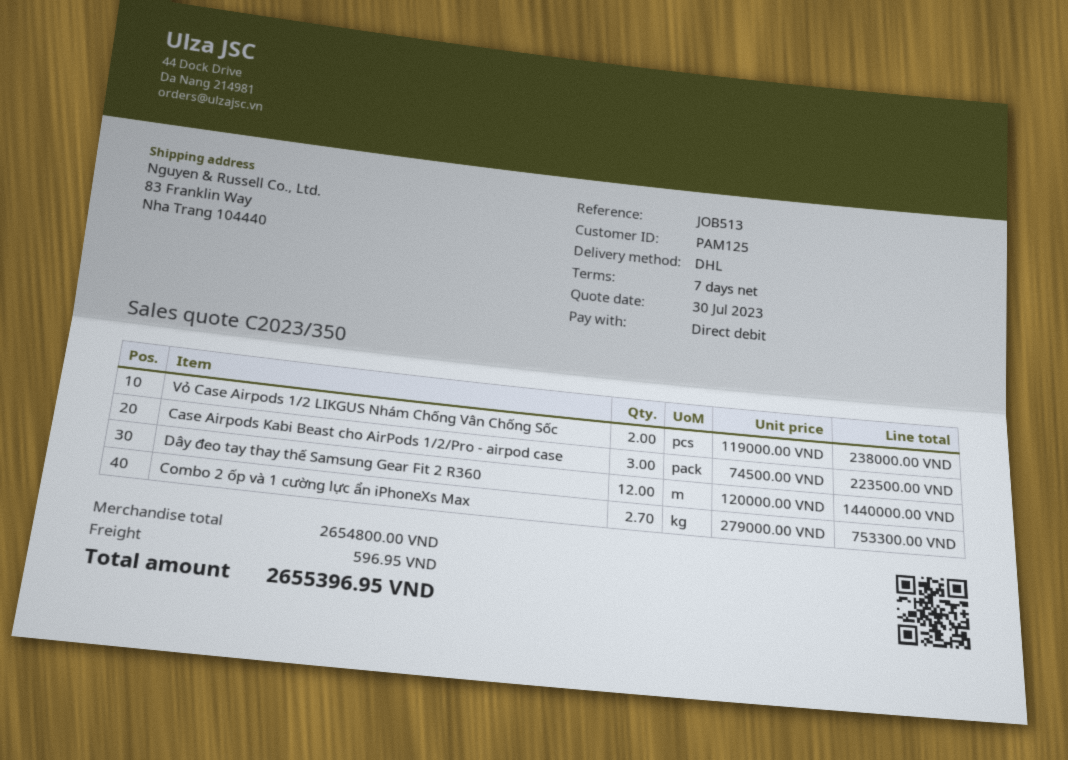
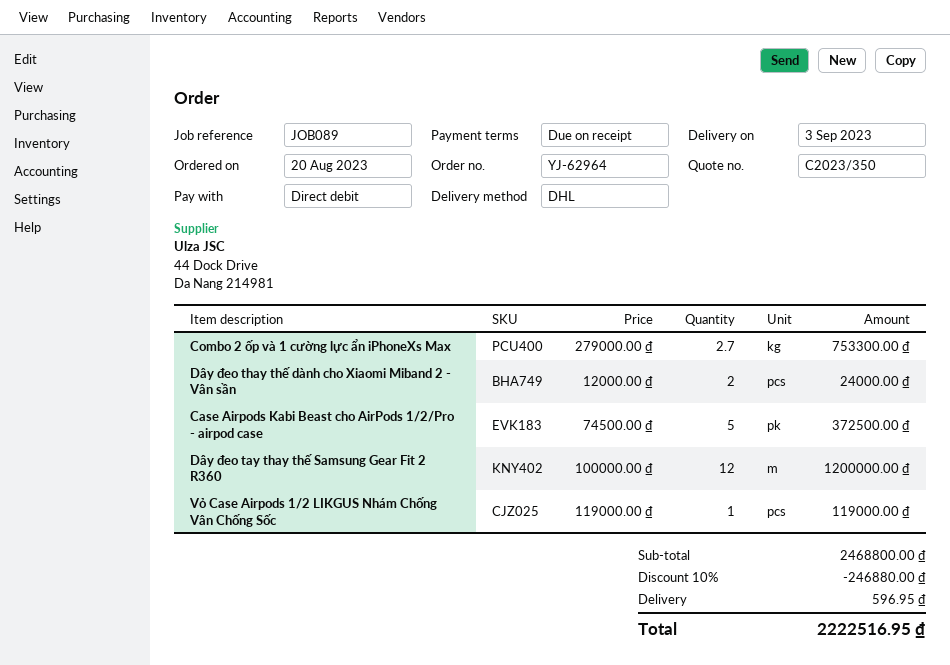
payment terms: 7 days -> on receipt
reference: JOB513 -> JOB089
Vỏ Case Airpods 1/2 LIKGUS Nhám Chống Vân Chống Sốc: 2 x 119000.00 = 238000.00 -> 1 x 119000.00 = 119000.00
Case Airpods Kabi Beast cho AirPods 1/2/Pro - airpod case: 3 x 74500.00 = 223500.00 -> 5 x 74500.00 = 372500.00
Dây đeo tay thay thế Samsung Gear Fit 2 R360: 12 x 120000.00 = 1440000.00 -> 12 x 100000.00 = 1200000.00
Dây đeo thay thế dành cho Xiaomi Miband 2 - Vân sần: none -> 2 x 12000.00 = 24000.00
subtotal: 2654800.00 -> 2468800.00
discount: none -> 10% = 246880.00
total: 2655396.95 -> 2222516.95

